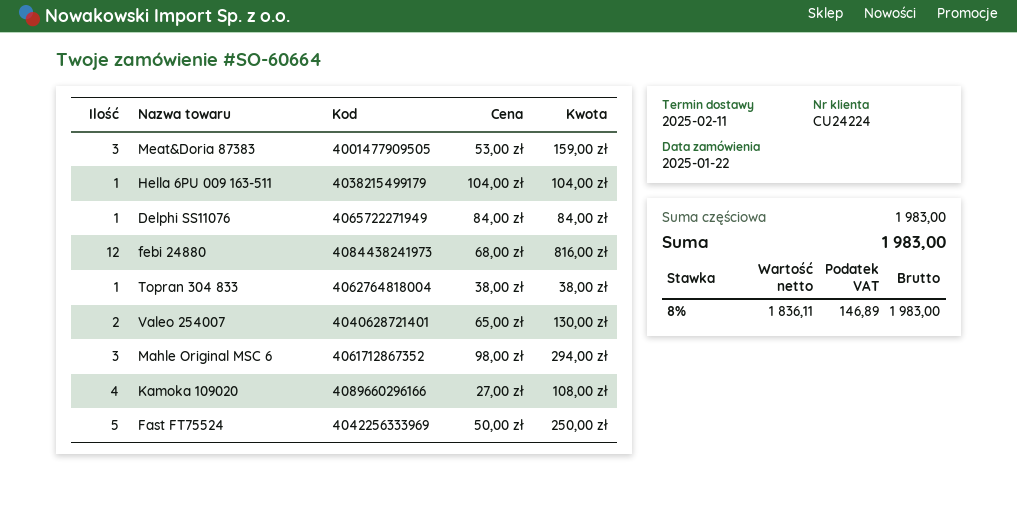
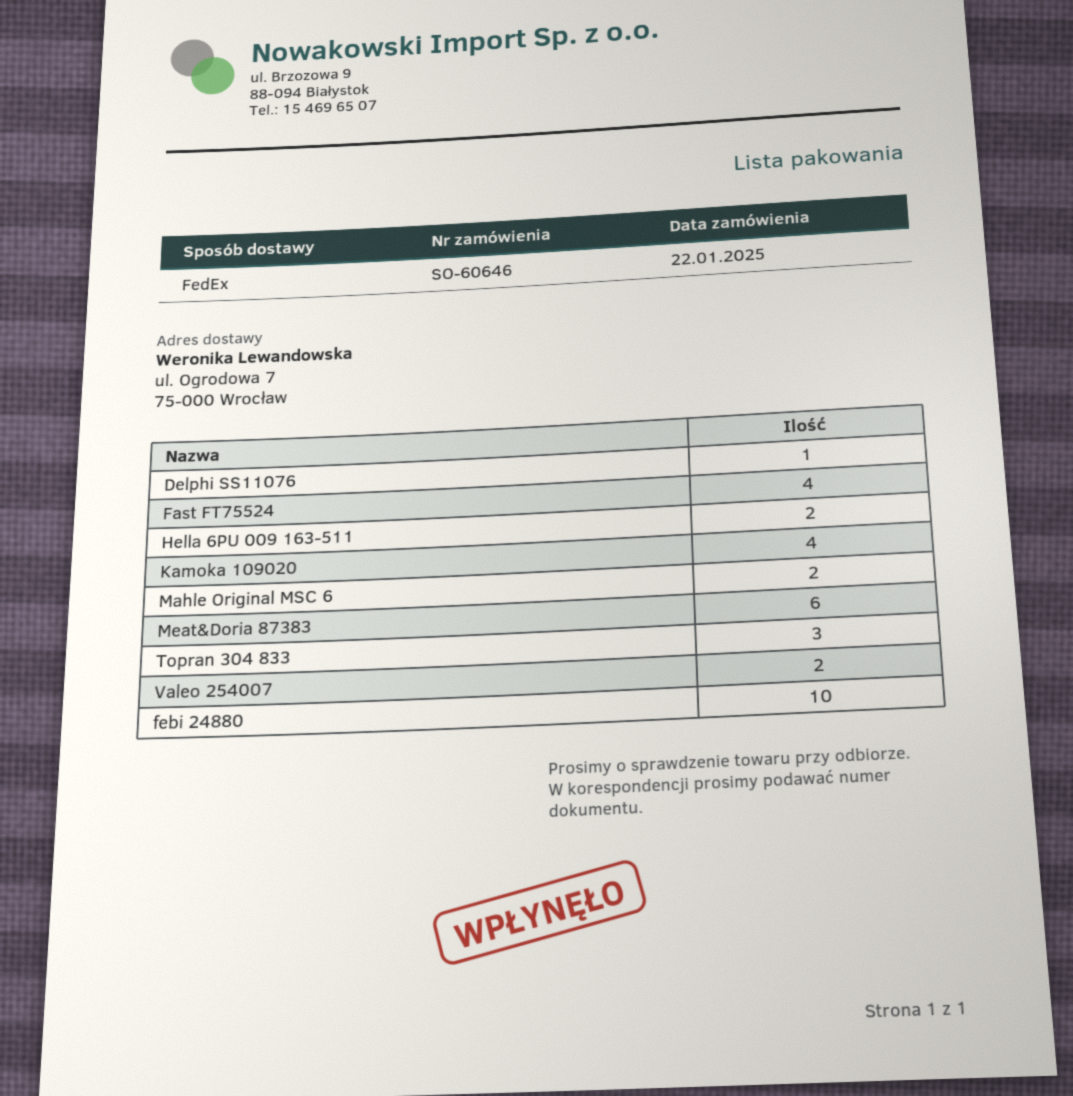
order number: SO-60664 -> SO-60646
Meat&Doria 87383: 3 -> 6
Hella 6PU 009 163-511: 1 -> 2
febi 24880: 12 -> 10
Topran 304 833: 1 -> 3
Mahle Original MSC 6: 3 -> 2
Fast FT75524: 5 -> 4

